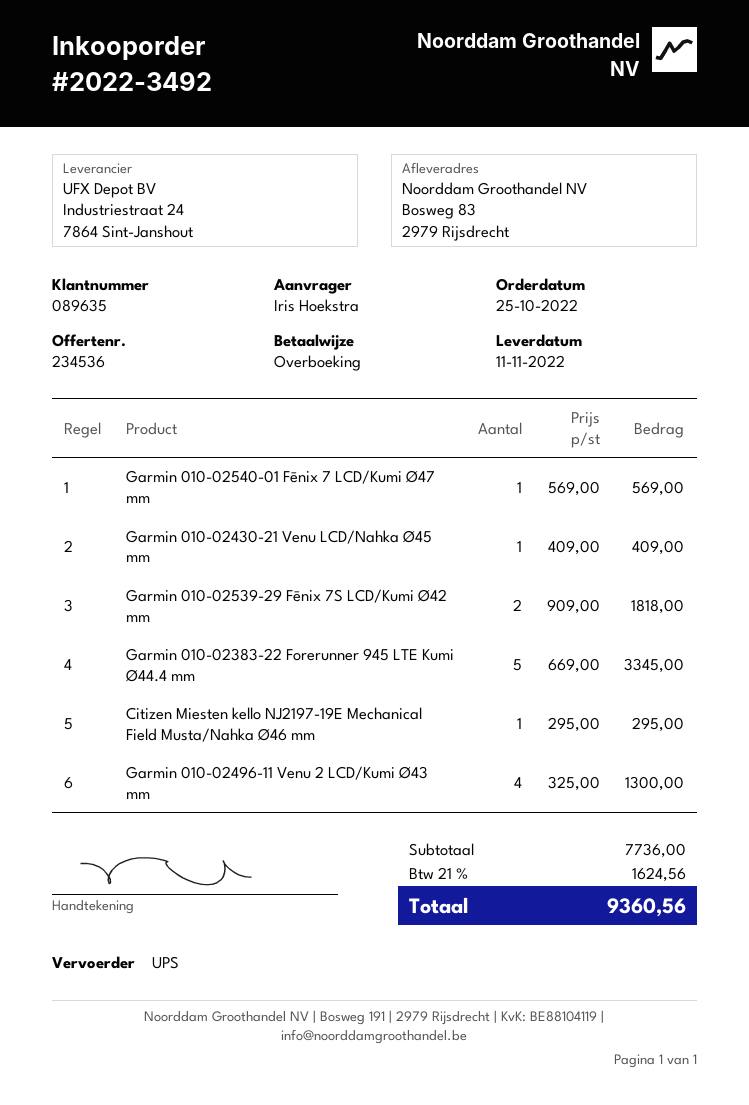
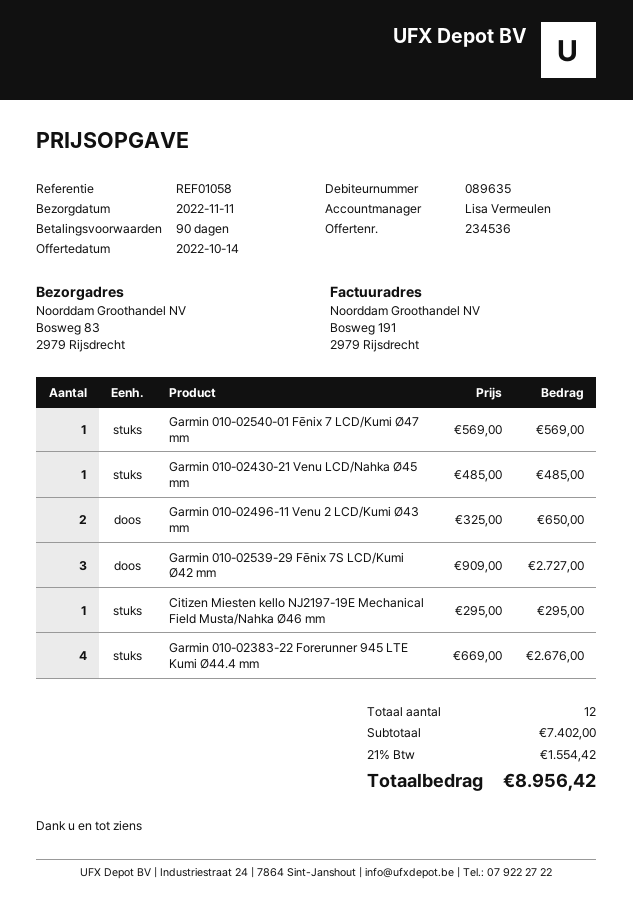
Garmin 010-02430-21 Venu LCD/Nahka Ø45 mm: 1 x 409.00 = 409.00 -> 1 x 485.00 = 485.00
Garmin 010-02539-29 Fēnix 7S LCD/Kumi Ø42 mm: 2 x 909.00 = 1818.00 -> 3 x 909.00 = 2727.00
Garmin 010-02383-22 Forerunner 945 LTE Kumi Ø44.4 mm: 5 x 669.00 = 3345.00 -> 4 x 669.00 = 2676.00
Garmin 010-02496-11 Venu 2 LCD/Kumi Ø43 mm: 4 x 325.00 = 1300.00 -> 2 x 325.00 = 650.00
subtotal: 7736.00 -> 7402.00
tax: 21% = 1624.56 -> 21% = 1554.42
total: 9360.56 -> 8956.42

